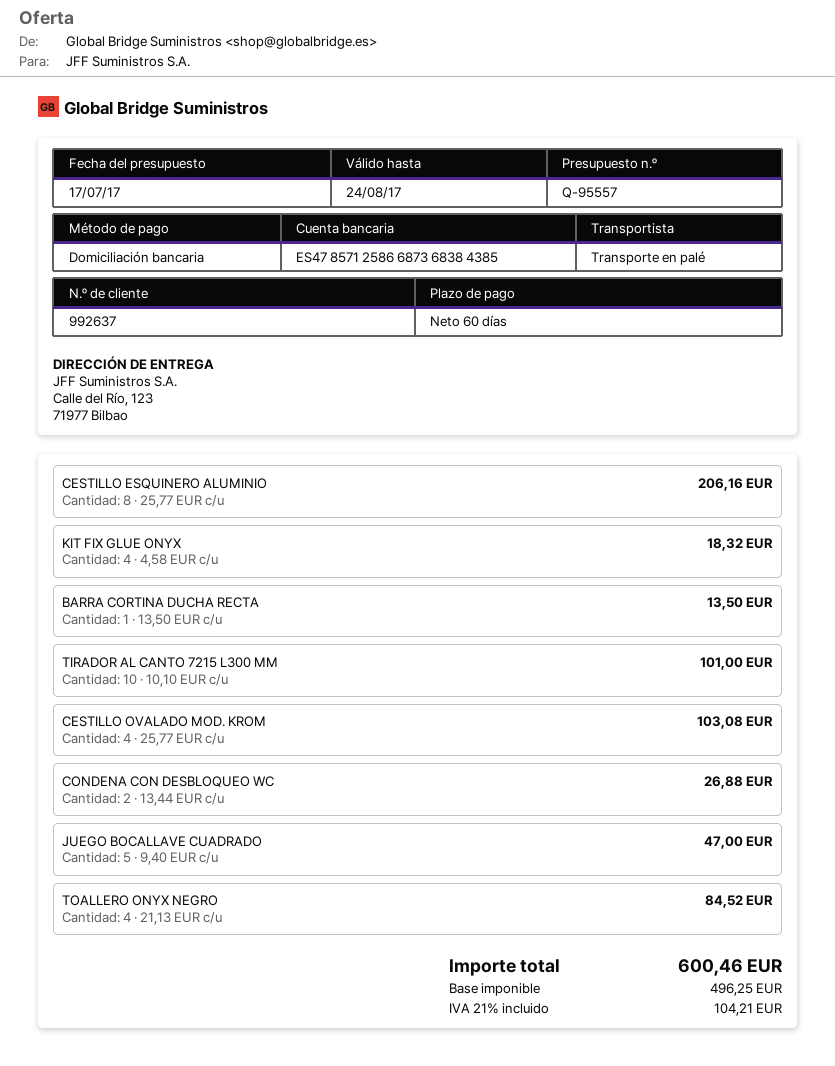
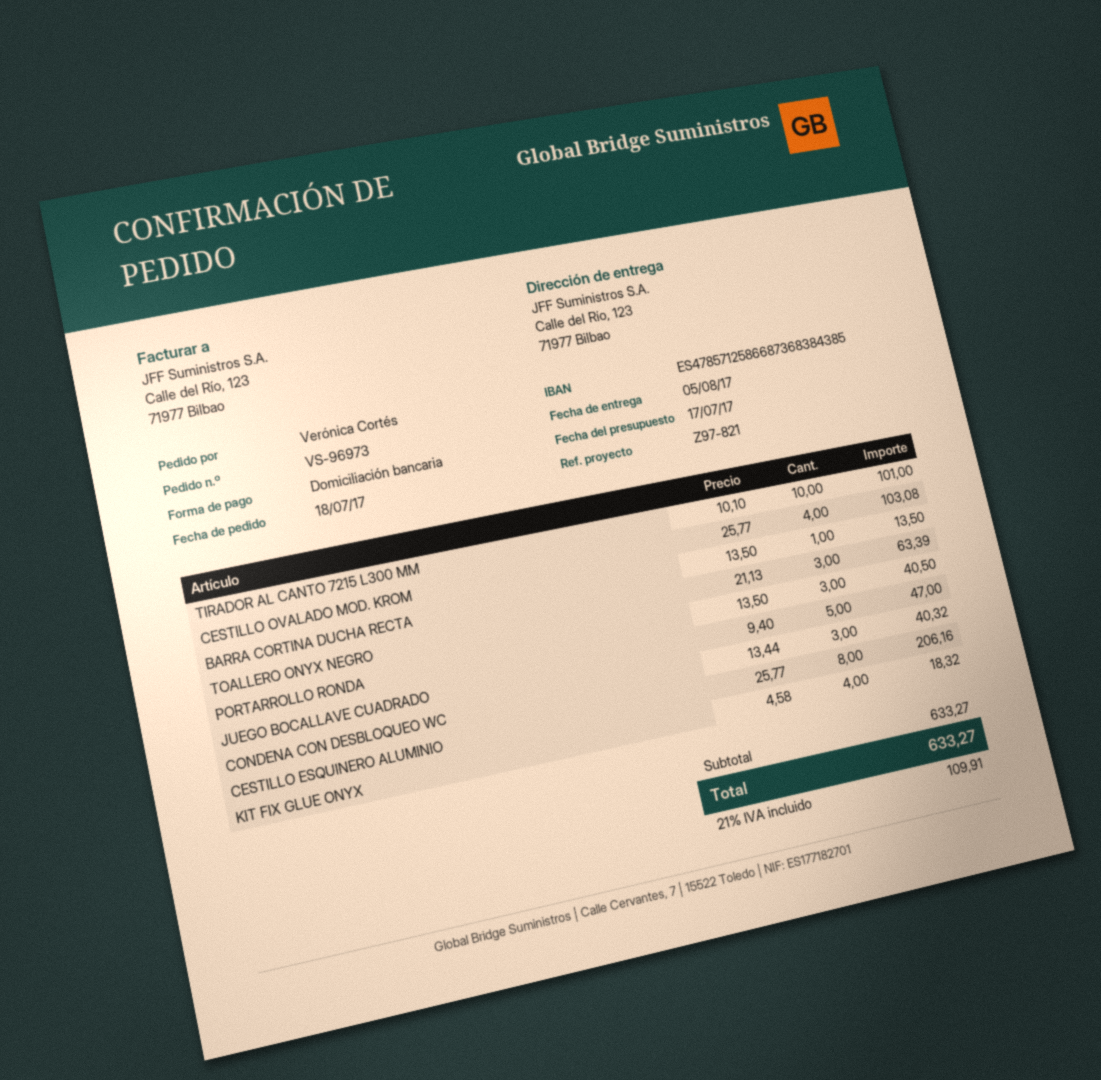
CONDENA CON DESBLOQUEO WC: 2 x 13.44 = 26.88 -> 3 x 13.44 = 40.32
TOALLERO ONYX NEGRO: 4 x 21.13 = 84.52 -> 3 x 21.13 = 63.39
PORTARROLLO RONDA: none -> 3 x 13.50 = 40.50
tax: 21% = 104.21 -> 21% = 109.91
total: 600.46 -> 633.27

